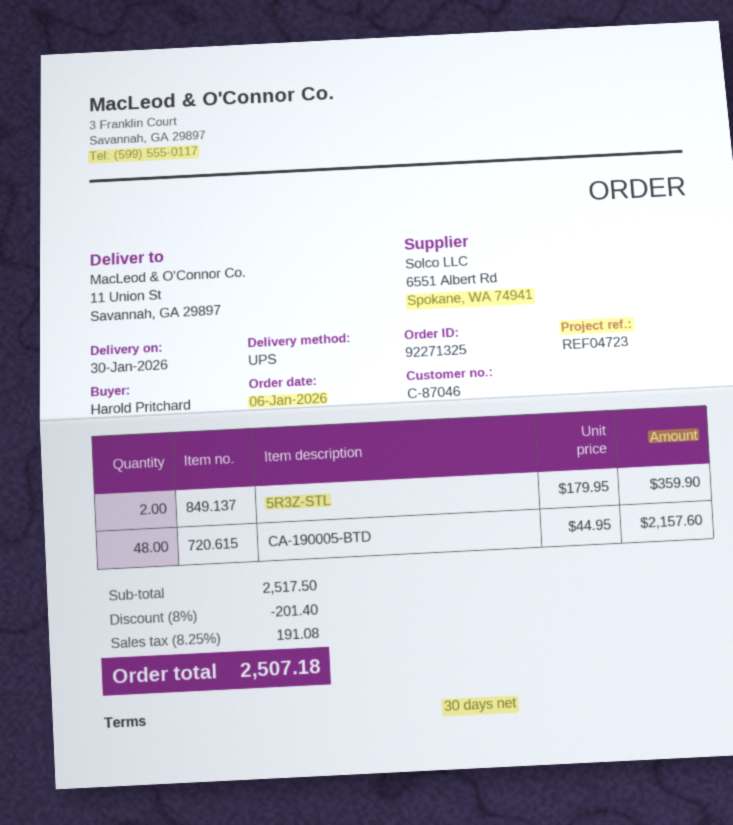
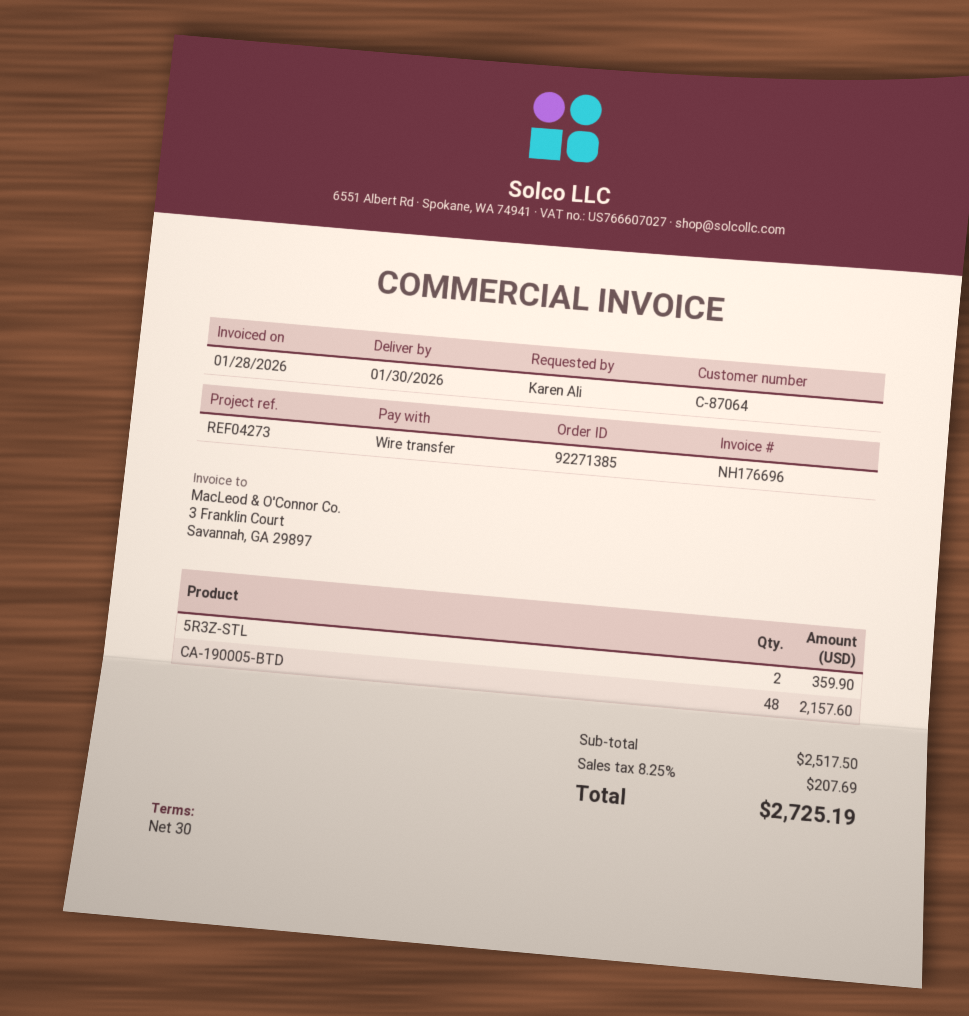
order number: 92271325 -> 92271385
customer number: C-87046 -> C-87064
reference: REF04723 -> REF04273
ordered by: Harold Pritchard -> Karen Ali
discount: 8% = 201.40 -> none
tax: 8.25% = 191.08 -> 8.25% = 207.69
total: 2507.18 -> 2725.19

